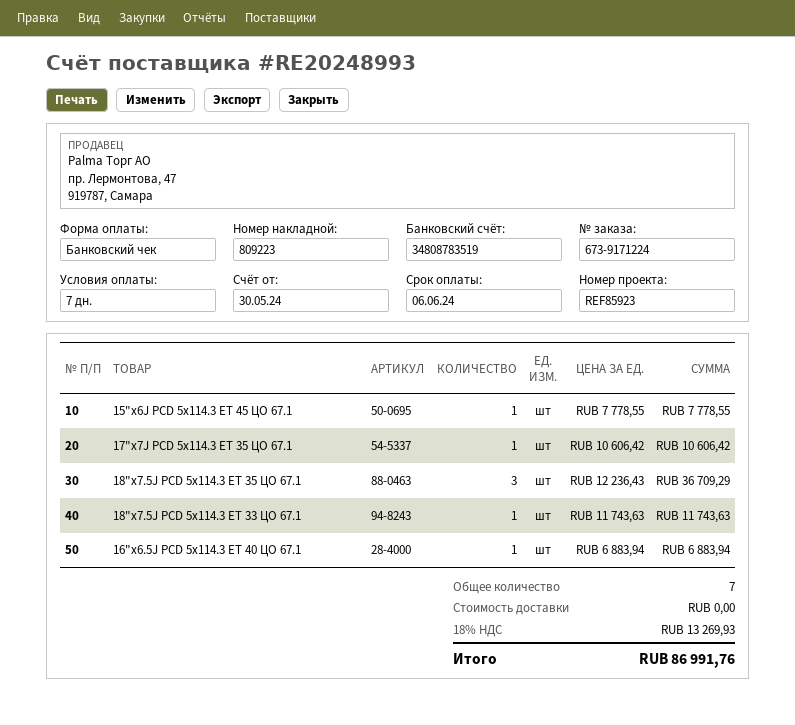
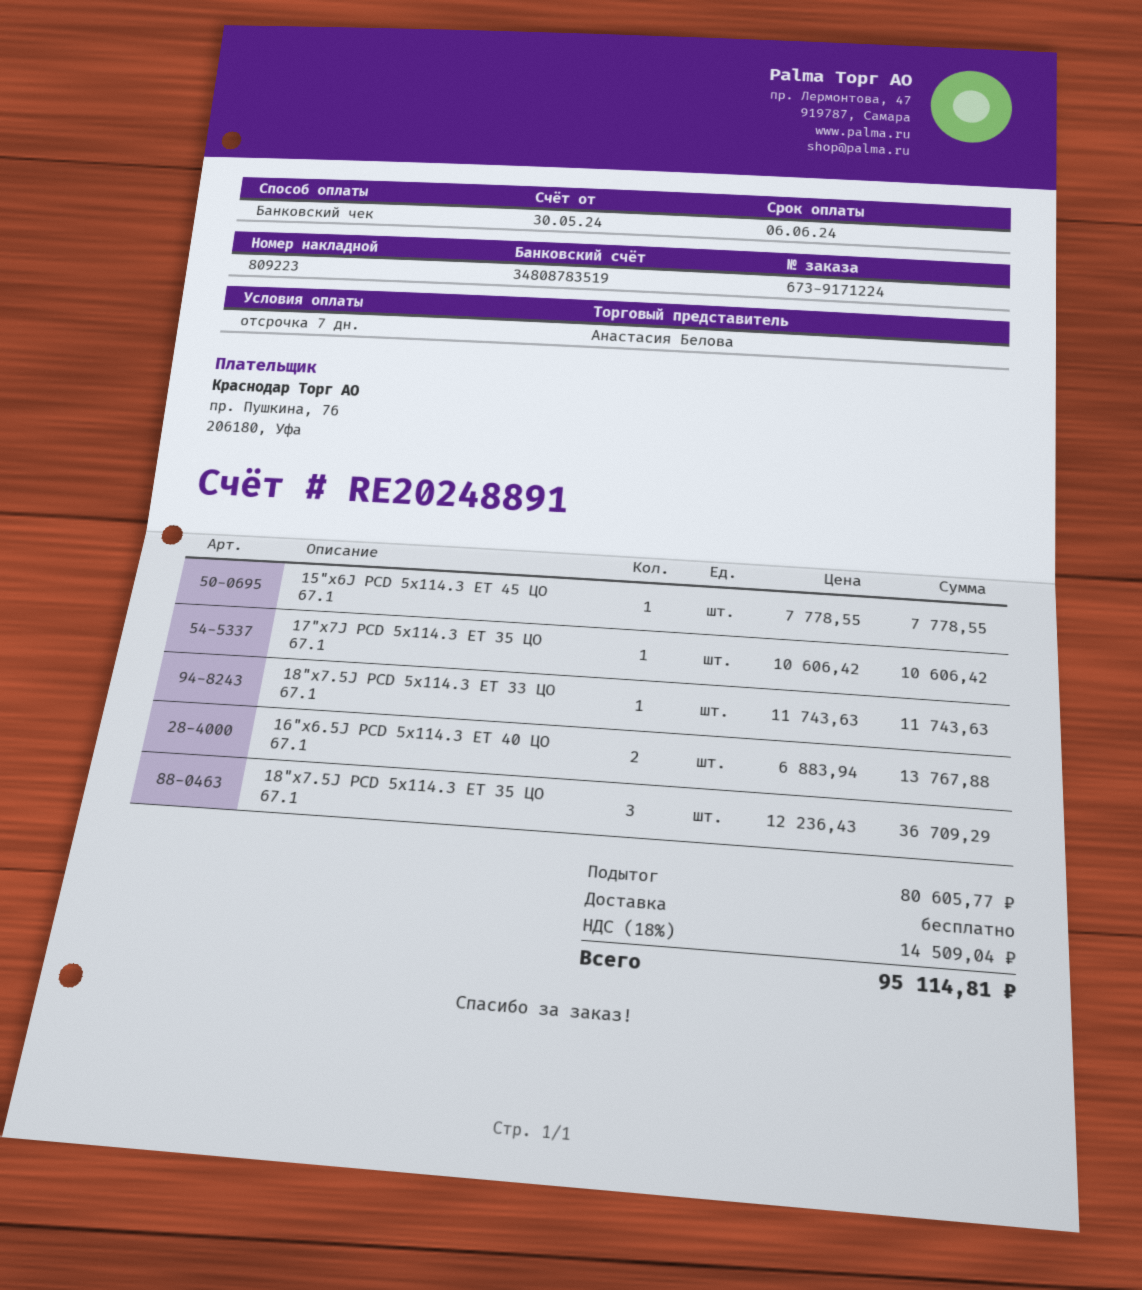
invoice number: RE20248993 -> RE20248891
16"x6.5J PCD 5x114.3 ЕТ 40 ЦО 67.1: 1 x 6883.94 = 6883.94 -> 2 x 6883.94 = 13767.88
tax: 18% = 13269.93 -> 18% = 14509.04
total: 86991.76 -> 95114.81

